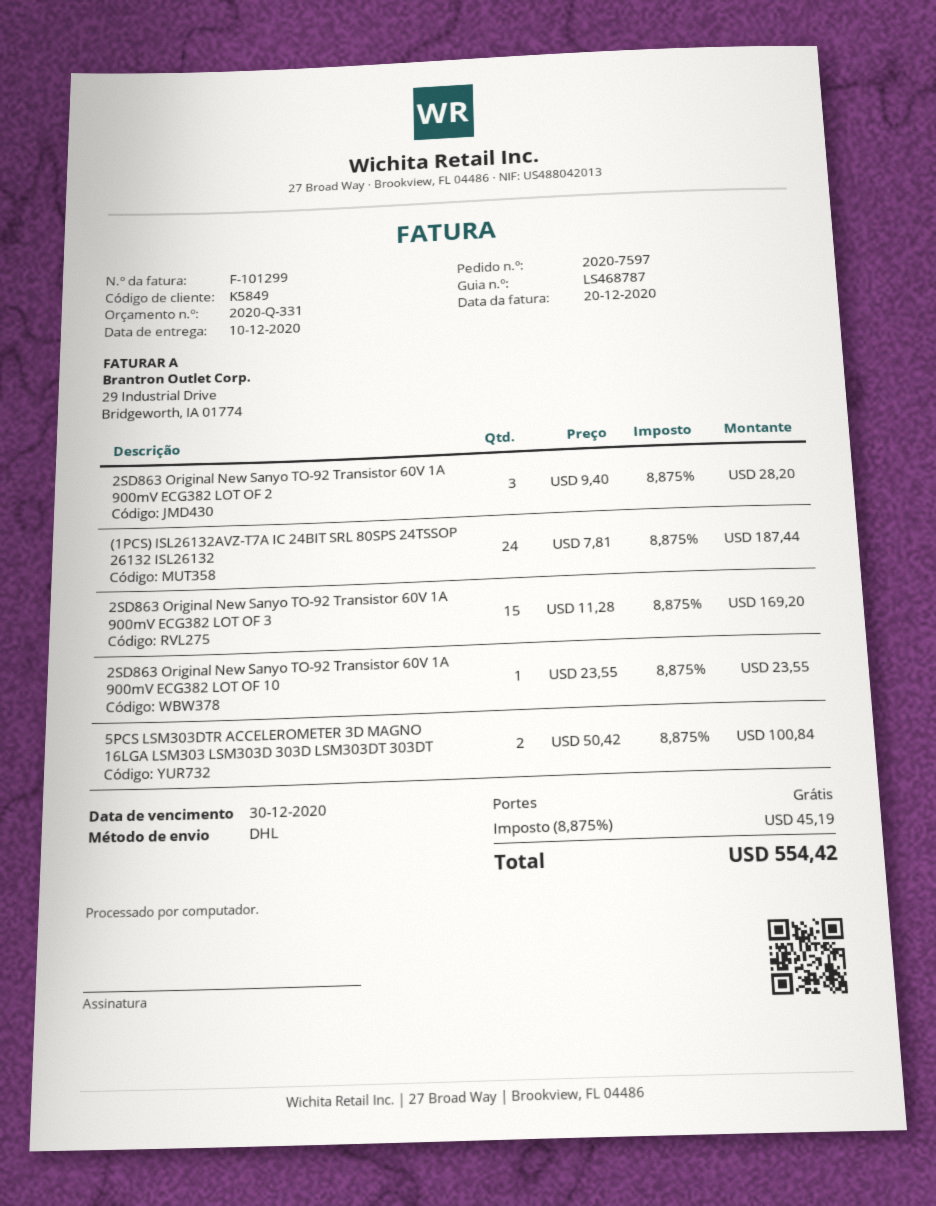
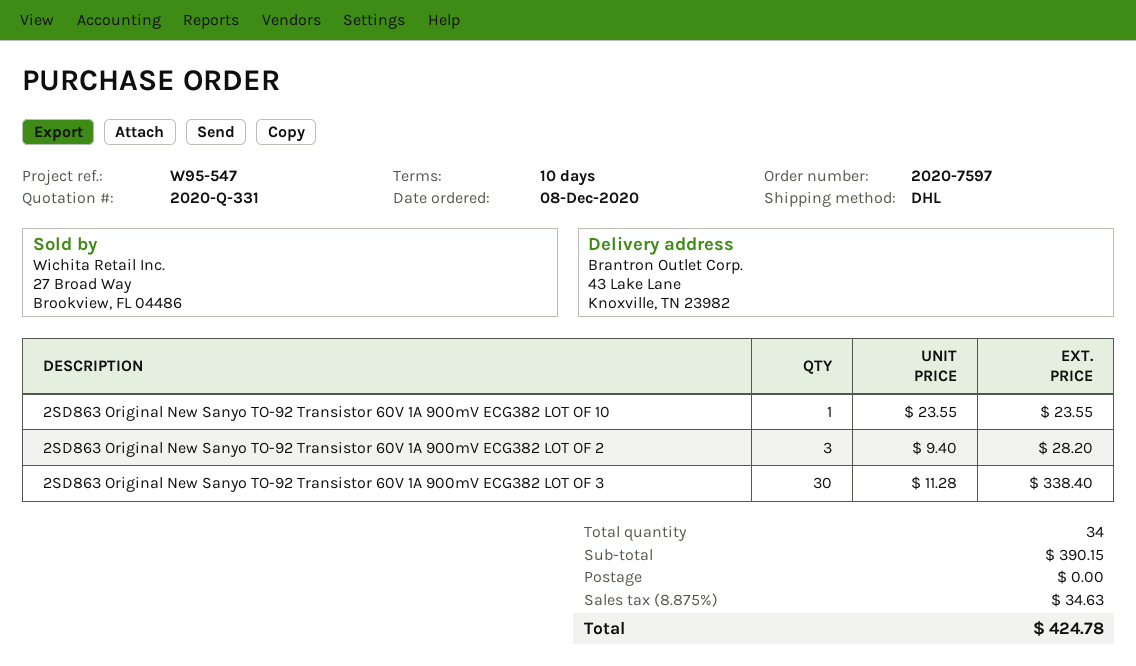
(1PCS) ISL26132AVZ-T7A IC 24BIT SRL 80SPS 24TSSOP 26132 ISL26132: 24 x 7.81 = 187.44 -> none
2SD863 Original New Sanyo TO-92 Transistor 60V 1A 900mV ECG382 LOT OF 3: 15 x 11.28 = 169.20 -> 30 x 11.28 = 338.40
5PCS LSM303DTR ACCELEROMETER 3D MAGNO 16LGA LSM303 LSM303D 303D LSM303DT 303DT: 2 x 50.42 = 100.84 -> none
tax: 8.875% = 45.19 -> 8.875% = 34.63
total: 554.42 -> 424.78

